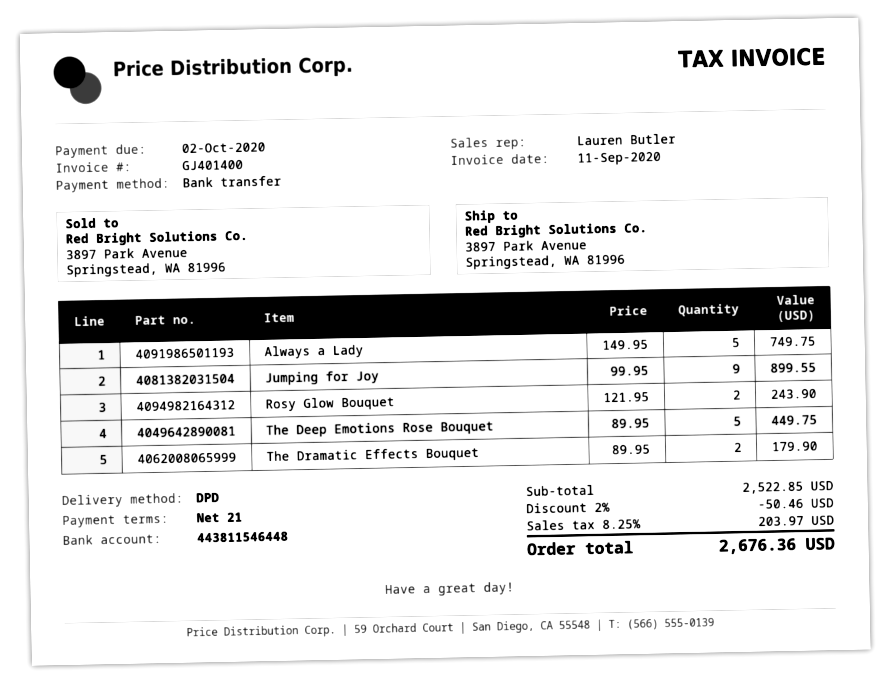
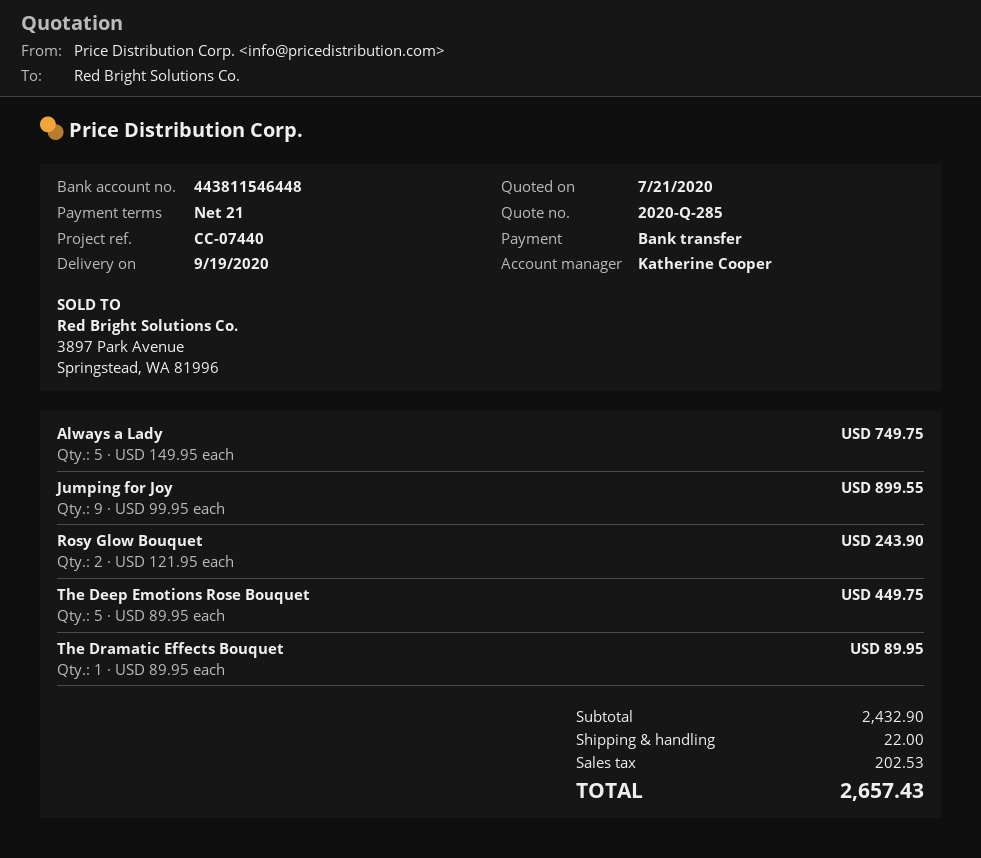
sales rep: Lauren Butler -> Katherine Cooper
The Dramatic Effects Bouquet: 2 x 89.95 = 179.90 -> 1 x 89.95 = 89.95
subtotal: 2522.85 -> 2432.90
discount: 2% = 50.46 -> none
shipping: none -> 22.00
tax: 203.97 -> 202.53
total: 2676.36 -> 2657.43

